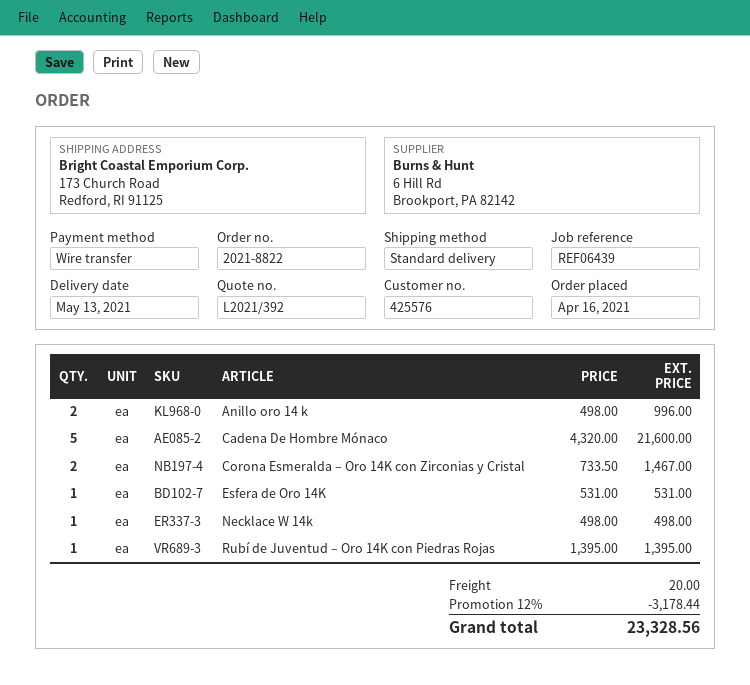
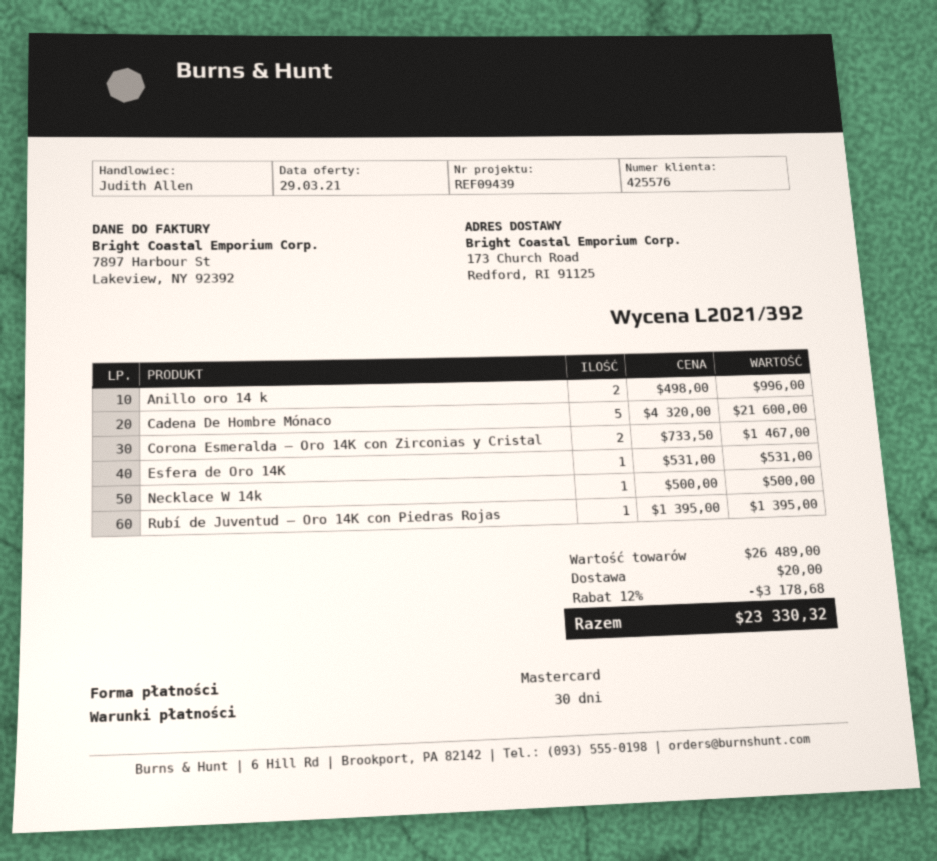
reference: REF06439 -> REF09439
payment method: bank transfer -> Mastercard
Necklace W 14k: 1 x 498.00 = 498.00 -> 1 x 500.00 = 500.00
discount: 12% = 3178.44 -> 12% = 3178.68
total: 23328.56 -> 23330.32

